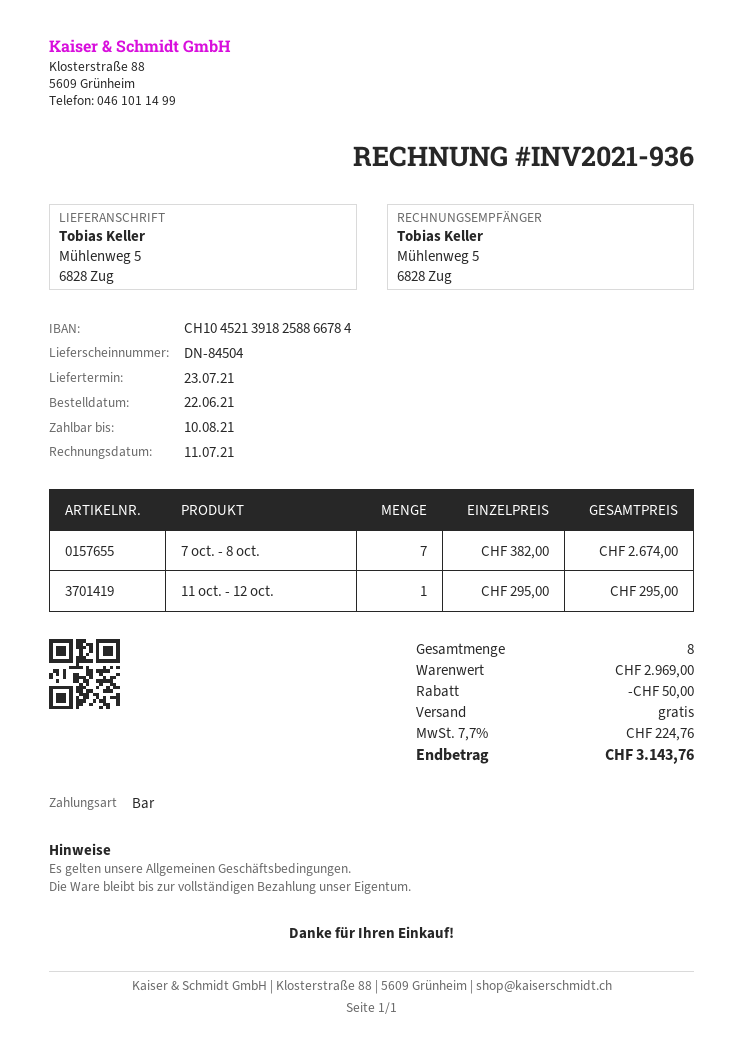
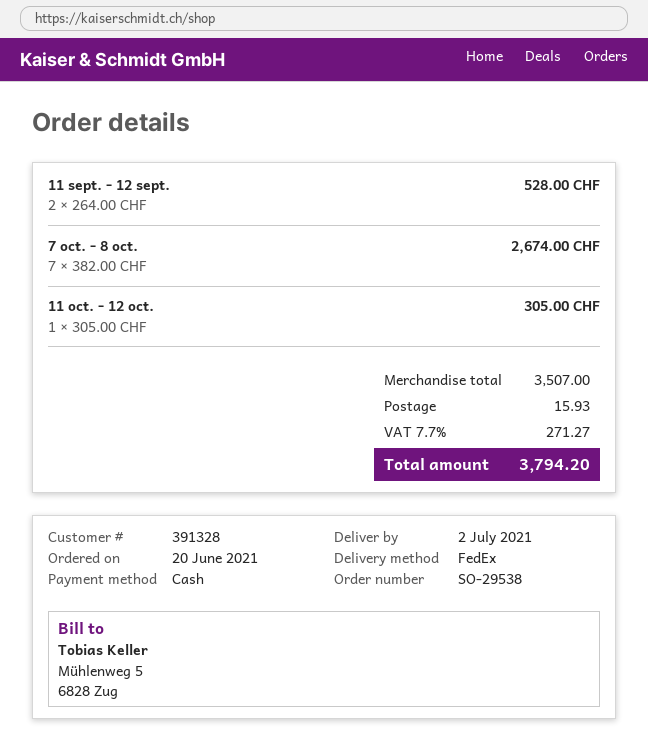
order date: 2021-06-22 -> 2021-06-20
delivery date: 2021-07-23 -> 2021-07-02
11 oct. - 12 oct.: 1 x 295.00 = 295.00 -> 1 x 305.00 = 305.00
11 sept. - 12 sept.: none -> 2 x 264.00 = 528.00
subtotal: 2969.00 -> 3507.00
discount: 50.00 -> none
shipping: 0.00 -> 15.93
tax: 7.7% = 224.76 -> 7.7% = 271.27
total: 3143.76 -> 3794.20

